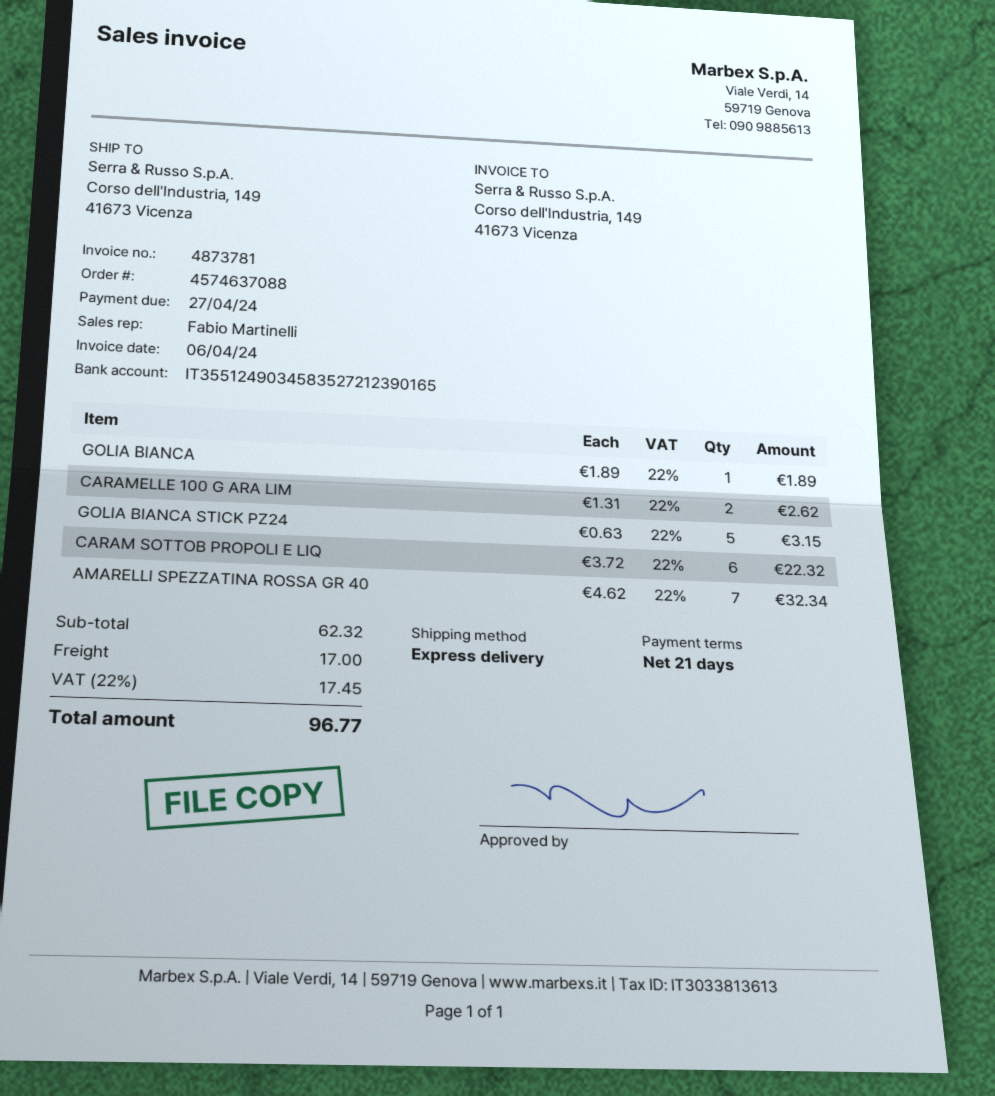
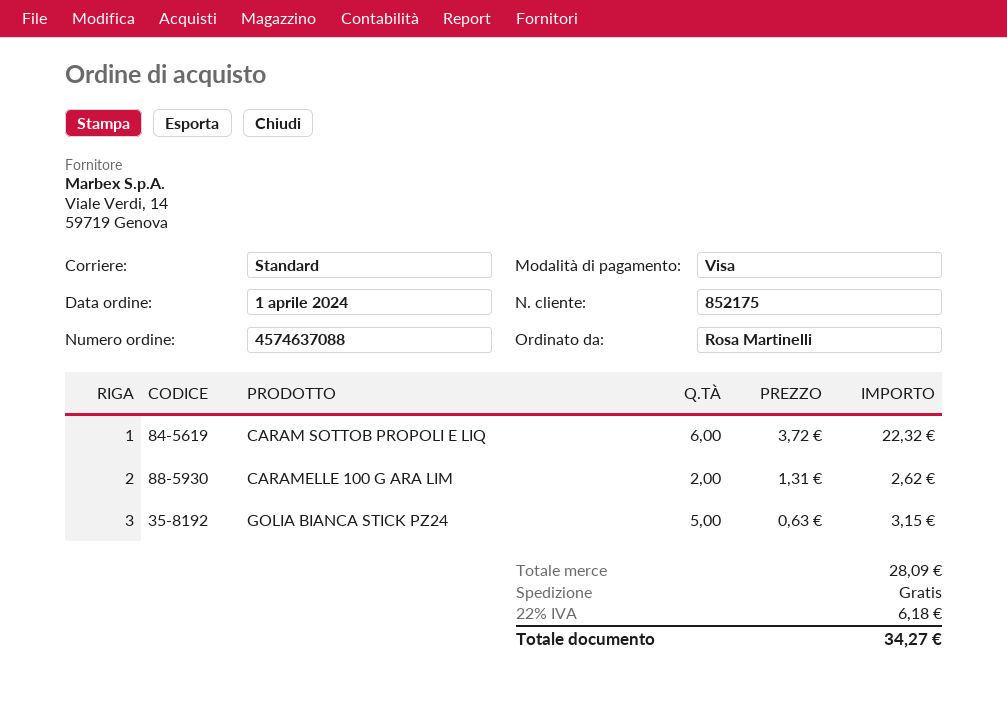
shipping method: express -> standard
GOLIA BIANCA: 1 x 1.89 = 1.89 -> none
AMARELLI SPEZZATINA ROSSA GR 40: 7 x 4.62 = 32.34 -> none
subtotal: 62.32 -> 28.09
shipping: 17.00 -> 0.00
tax: 22% = 17.45 -> 22% = 6.18
total: 96.77 -> 34.27

